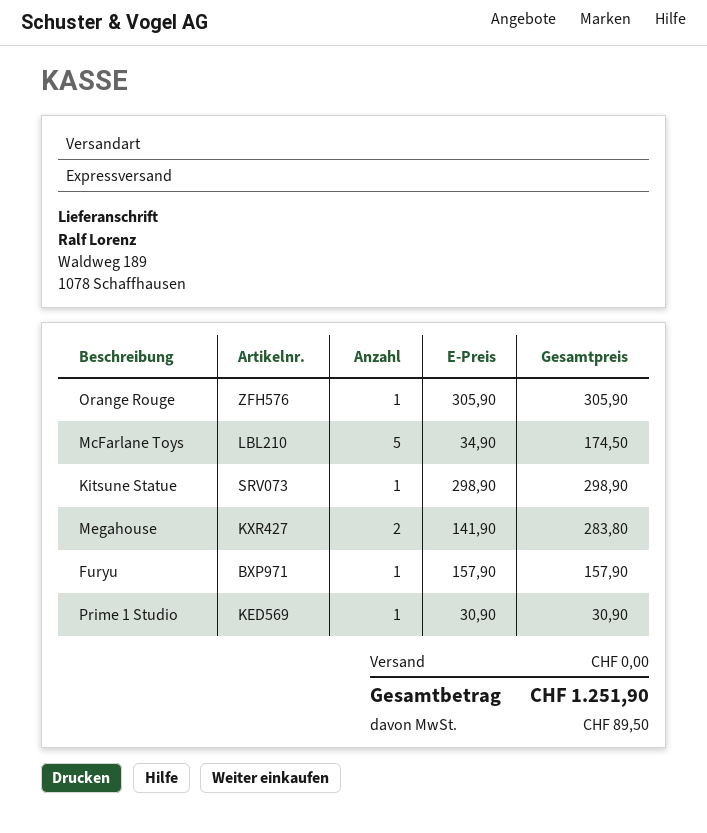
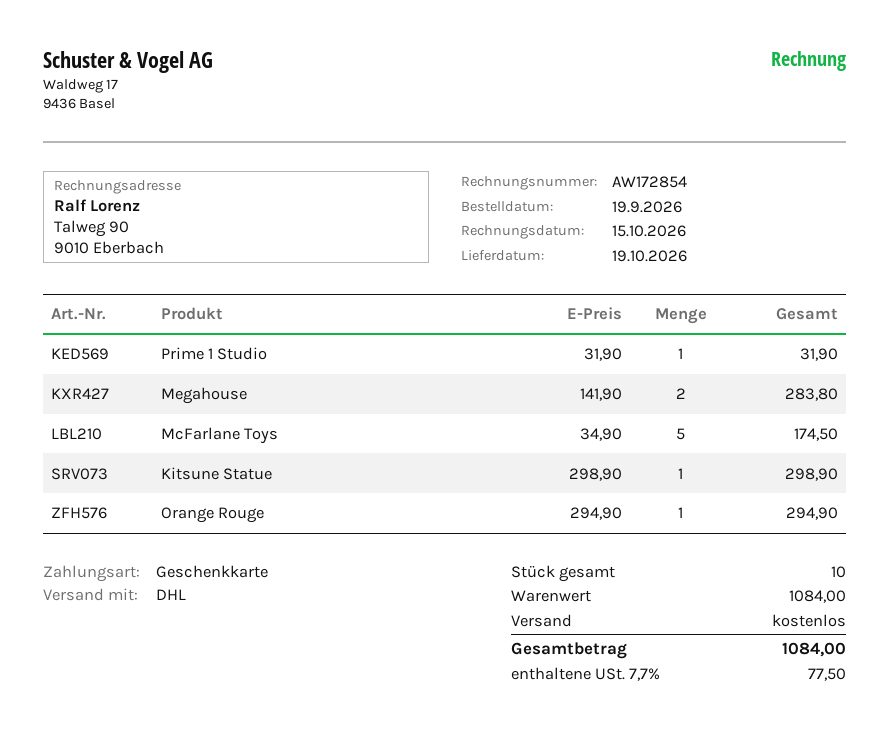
shipping method: express -> DHL
Orange Rouge: 1 x 305.90 = 305.90 -> 1 x 294.90 = 294.90
Furyu: 1 x 157.90 = 157.90 -> none
Prime 1 Studio: 1 x 30.90 = 30.90 -> 1 x 31.90 = 31.90
tax: 89.50 -> 77.50
total: 1251.90 -> 1084.00

